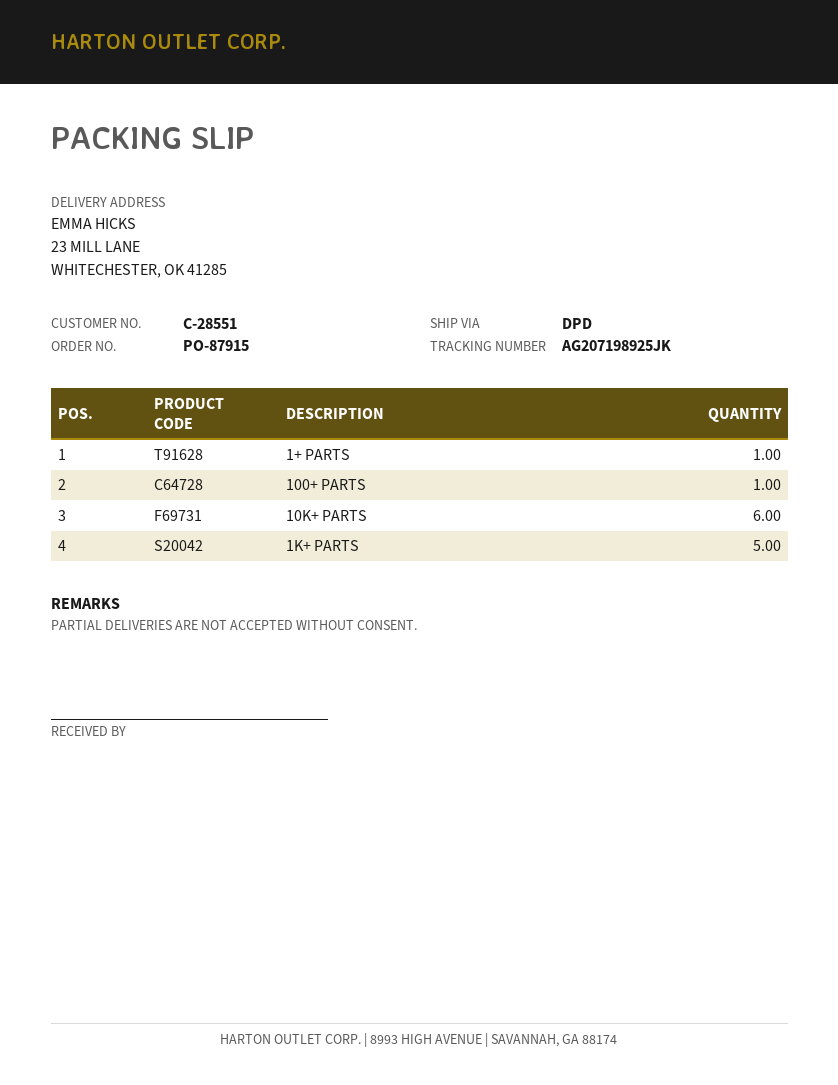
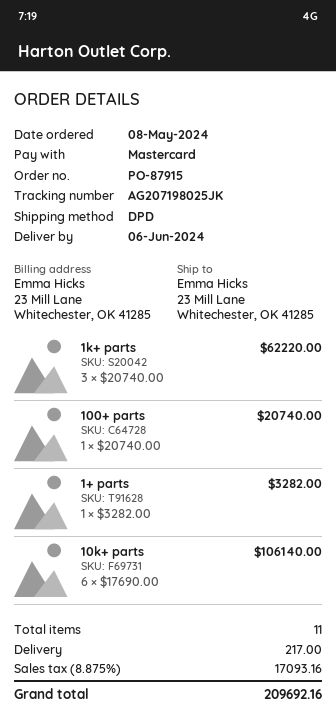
tracking number: AG207198925JK -> AG207198025JK
1K+ PARTS: 5 -> 3

